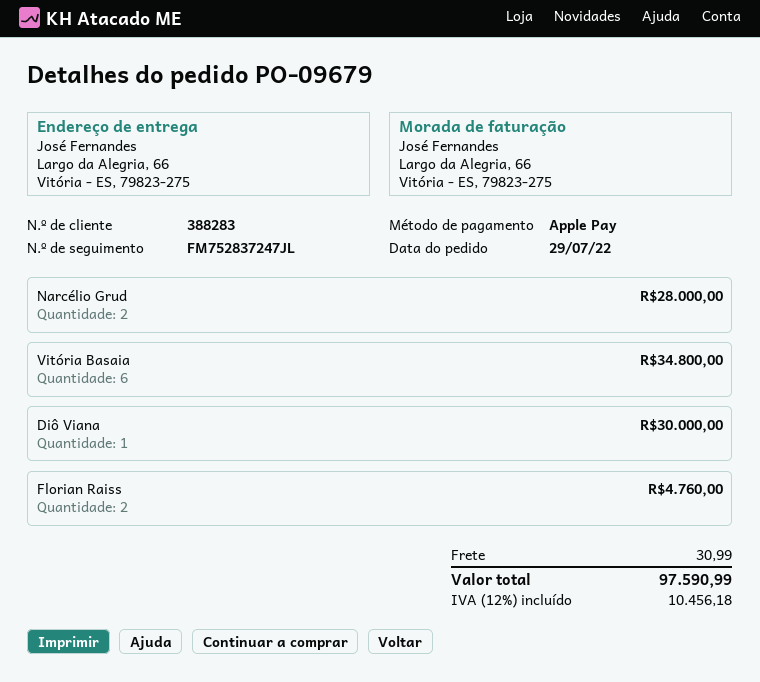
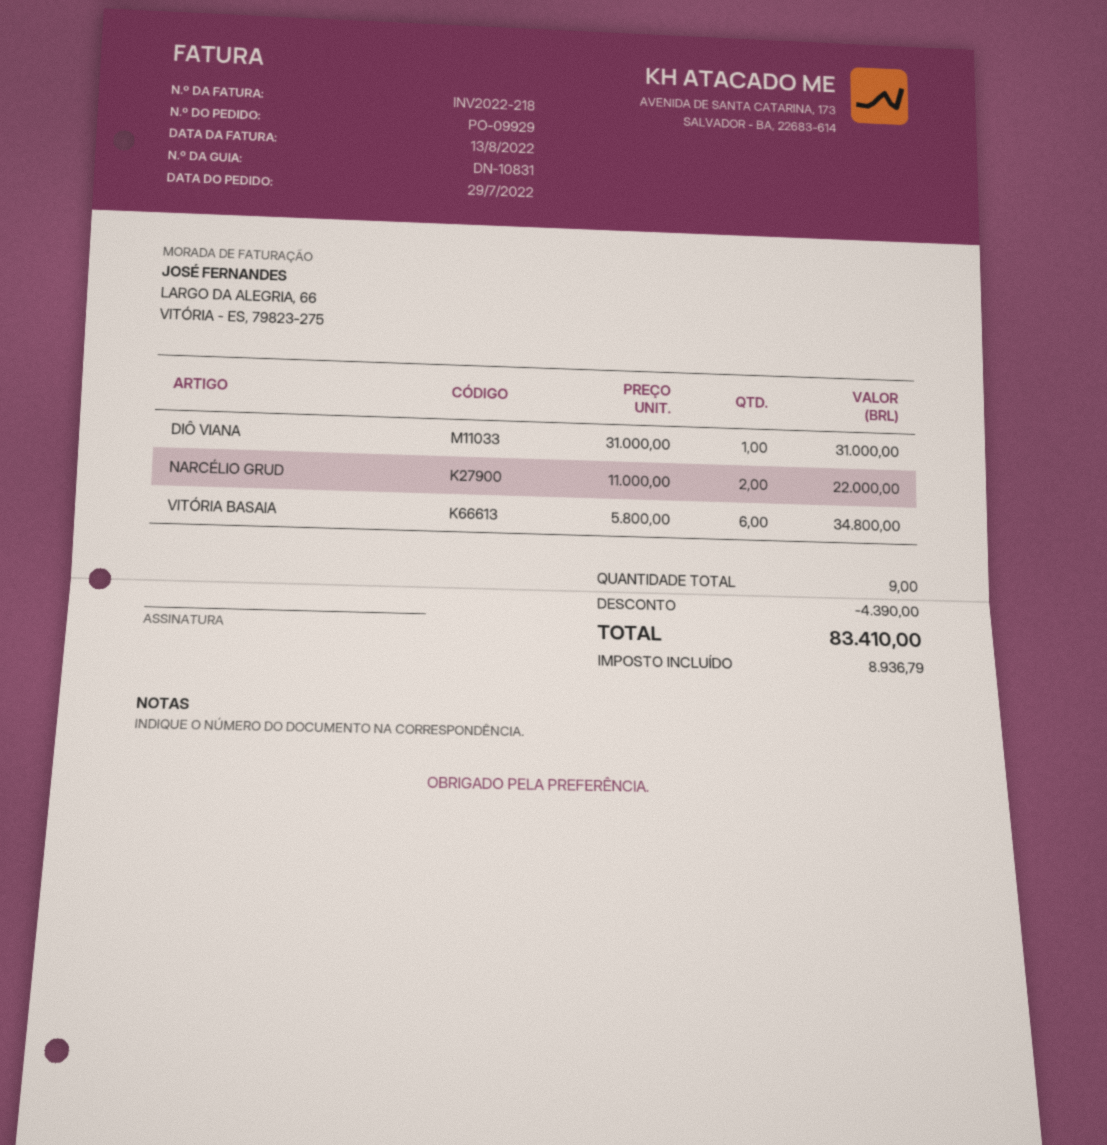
order number: PO-09679 -> PO-09929
Narcélio Grud: 2 for 28000.00 -> 2 for 22000.00
Diô Viana: 1 for 30000.00 -> 1 for 31000.00
Florian Raiss: 2 for 4760.00 -> none
discount: none -> 4390.00
shipping: 30.99 -> none
tax: 10456.18 -> 8936.79
total: 97590.99 -> 83410.00

